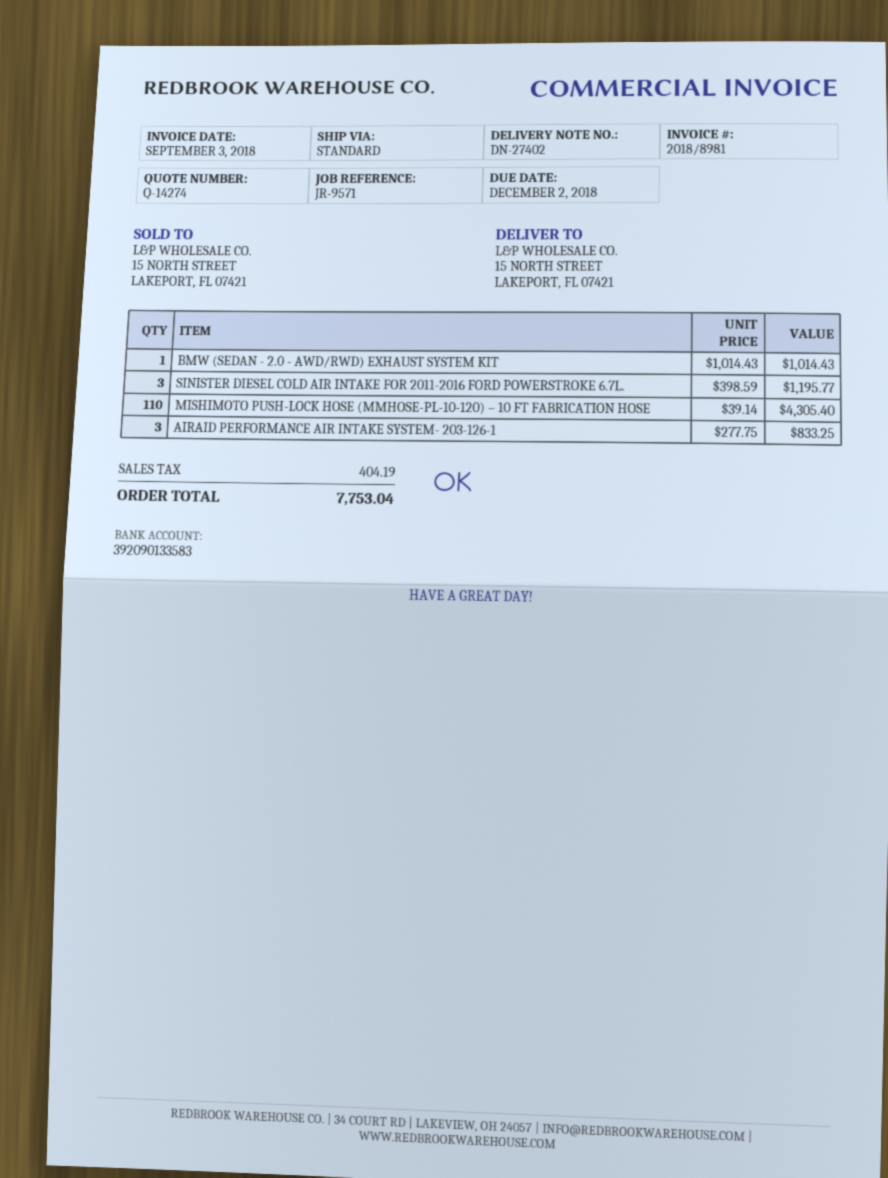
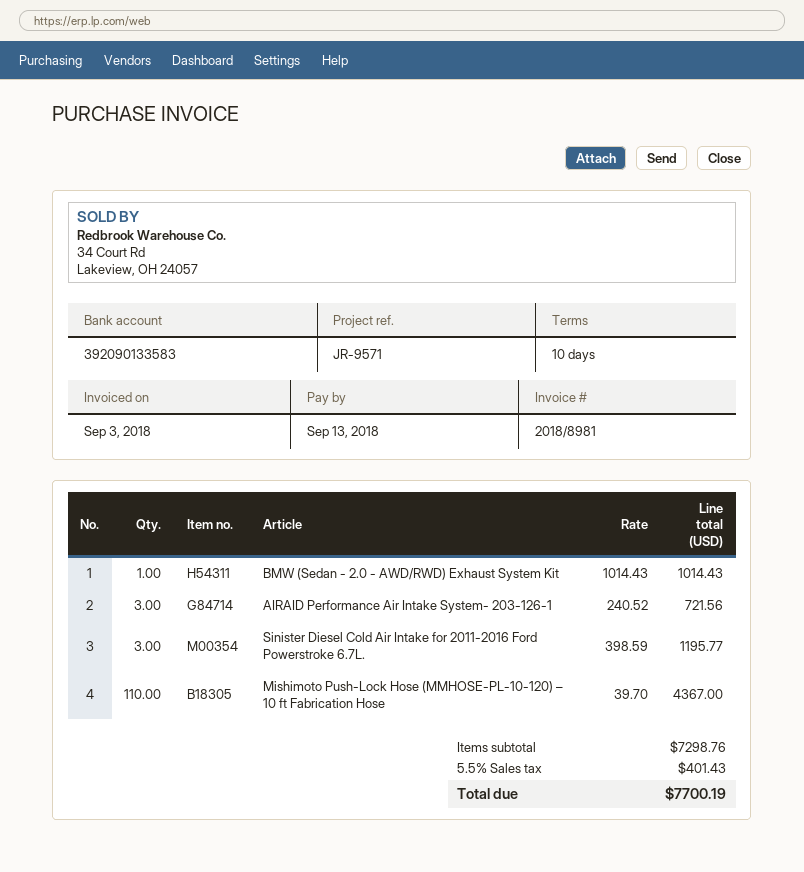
due date: 2018-12-02 -> 2018-09-13
MISHIMOTO PUSH-LOCK HOSE (MMHOSE-PL-10-120) – 10 FT FABRICATION HOSE: 110 x 39.14 = 4305.40 -> 110 x 39.70 = 4367.00
AIRAID PERFORMANCE AIR INTAKE SYSTEM- 203-126-1: 3 x 277.75 = 833.25 -> 3 x 240.52 = 721.56
tax: 404.19 -> 401.43
total: 7753.04 -> 7700.19

